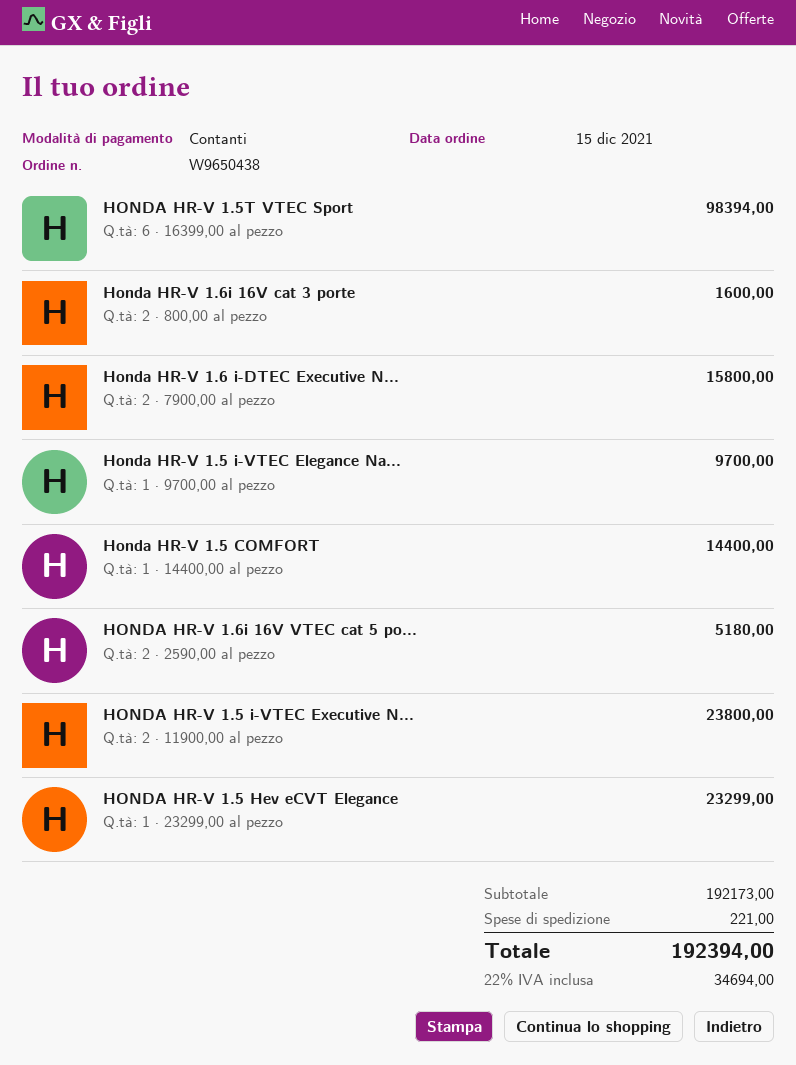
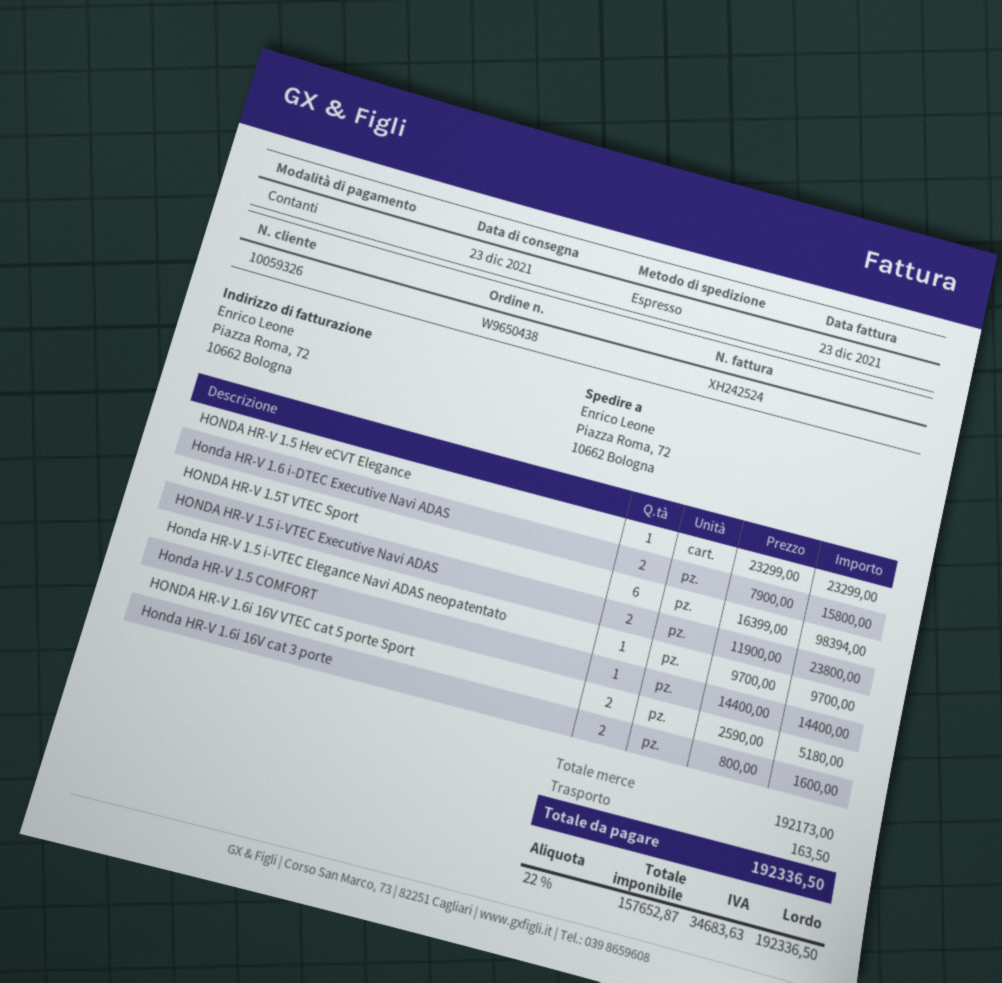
shipping: 221.00 -> 163.50
tax: 22% = 34694.00 -> 22% = 34683.63
total: 192394.00 -> 192336.50

